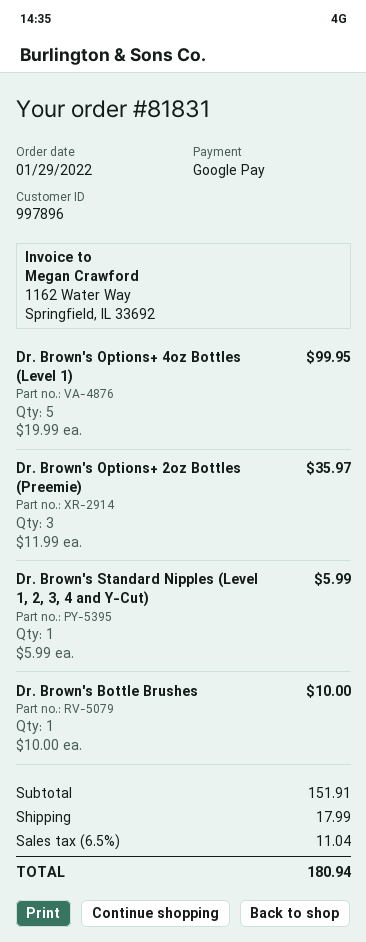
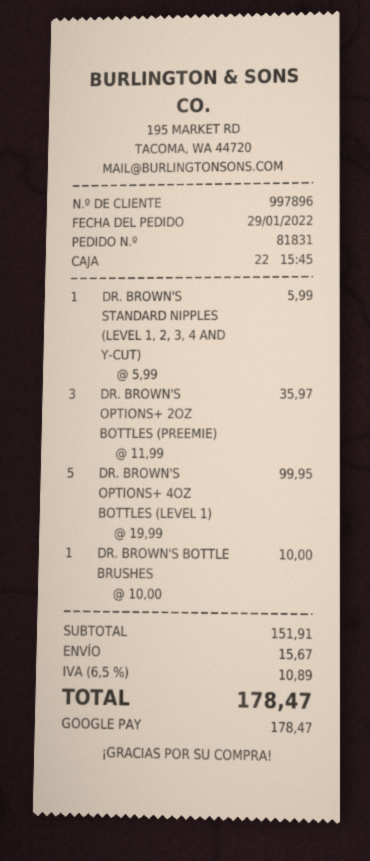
shipping: 17.99 -> 15.67
tax: 6.5% = 11.04 -> 6.5% = 10.89
total: 180.94 -> 178.47

